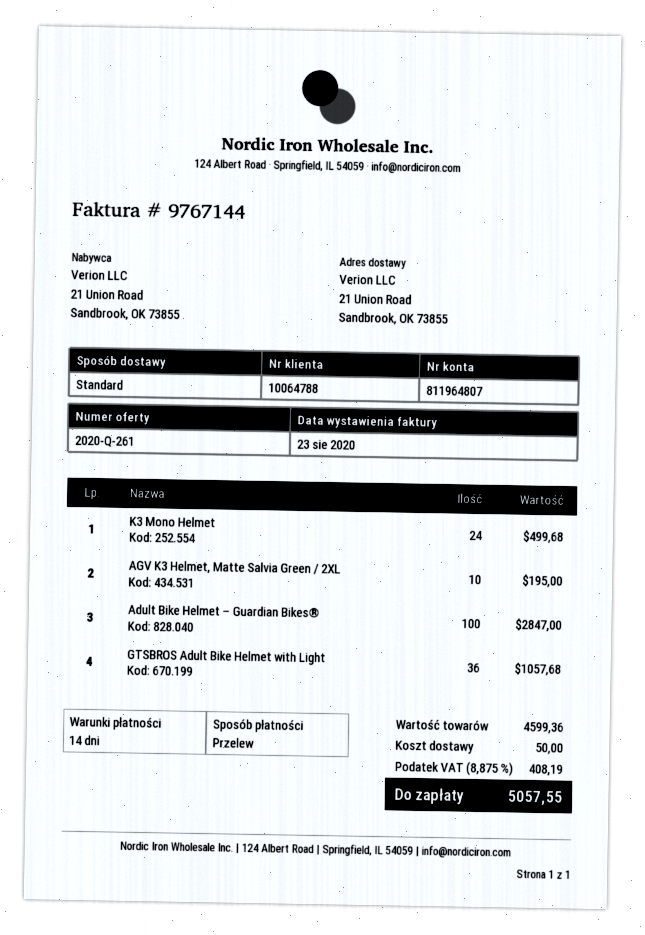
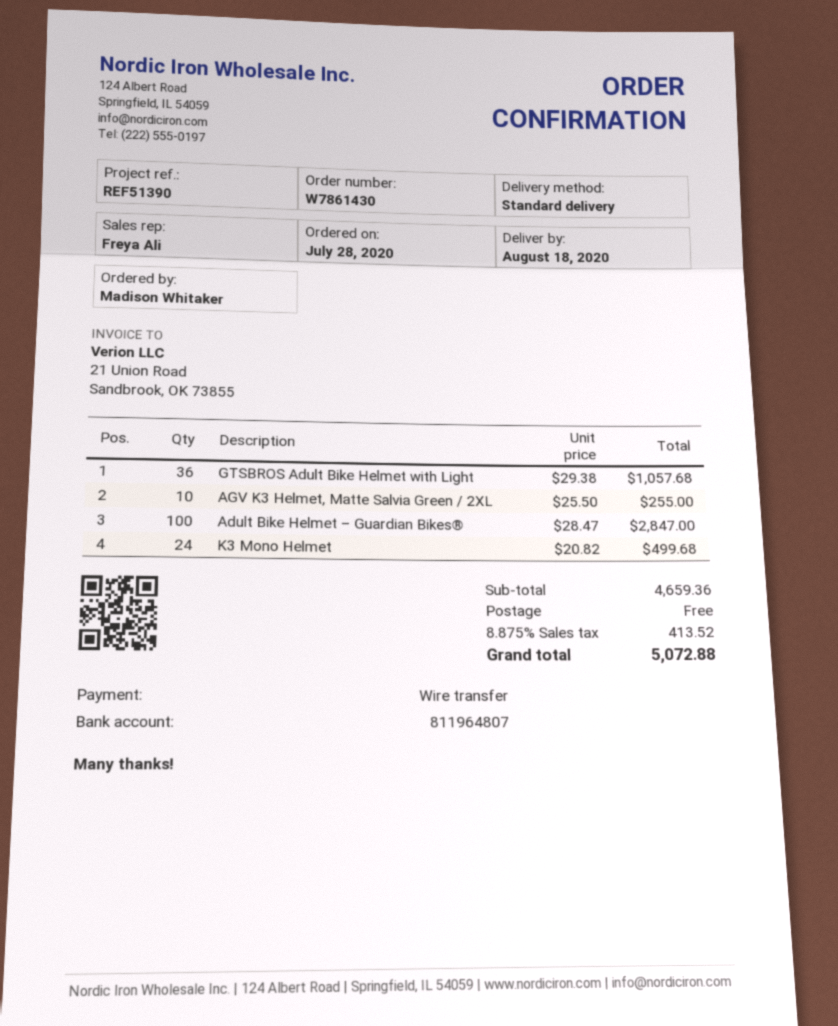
AGV K3 Helmet, Matte Salvia Green / 2XL: 10 for 195.00 -> 10 for 255.00
subtotal: 4599.36 -> 4659.36
shipping: 50.00 -> 0.00
tax: 8.875% = 408.19 -> 8.875% = 413.52
total: 5057.55 -> 5072.88

